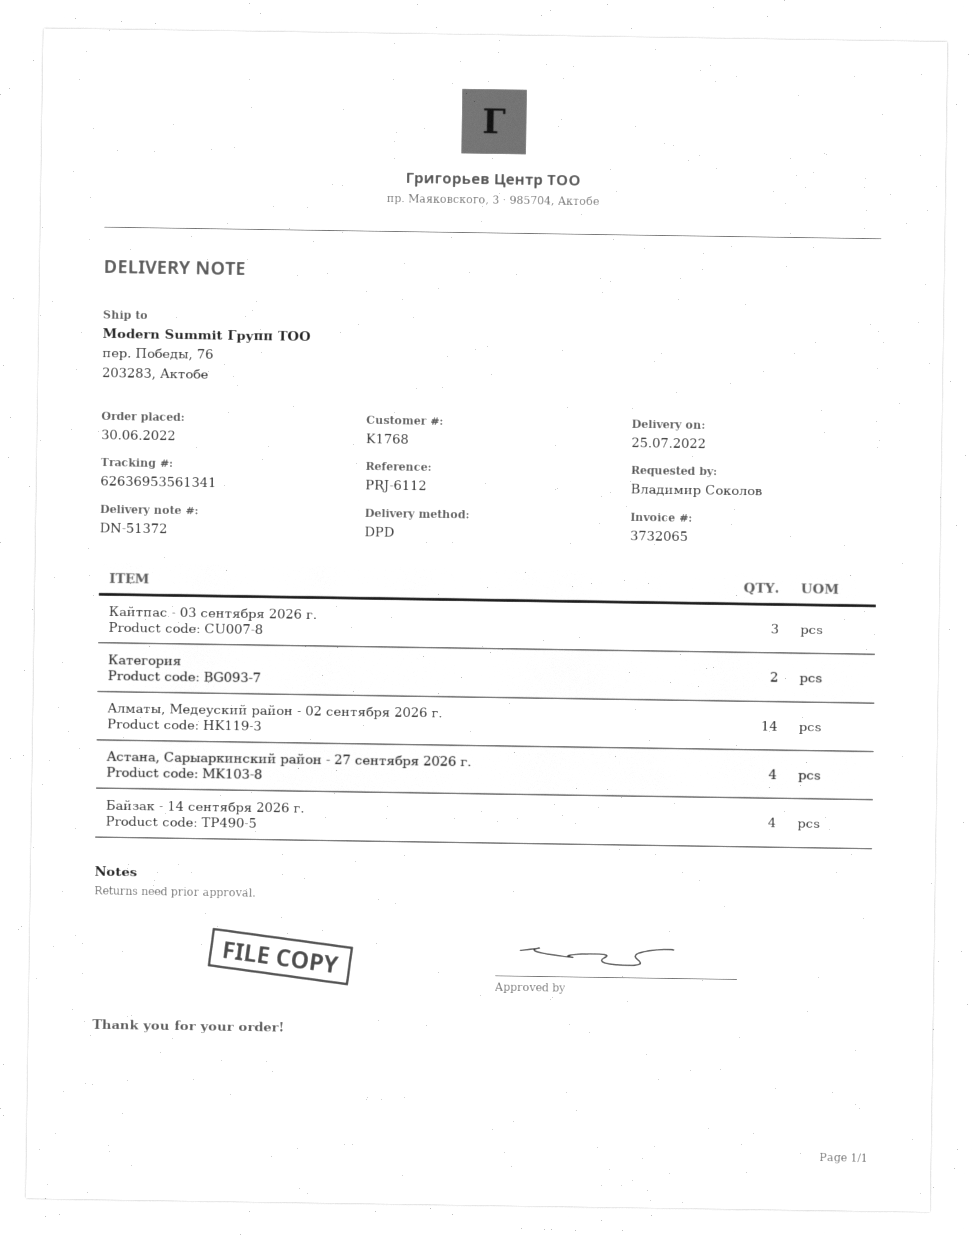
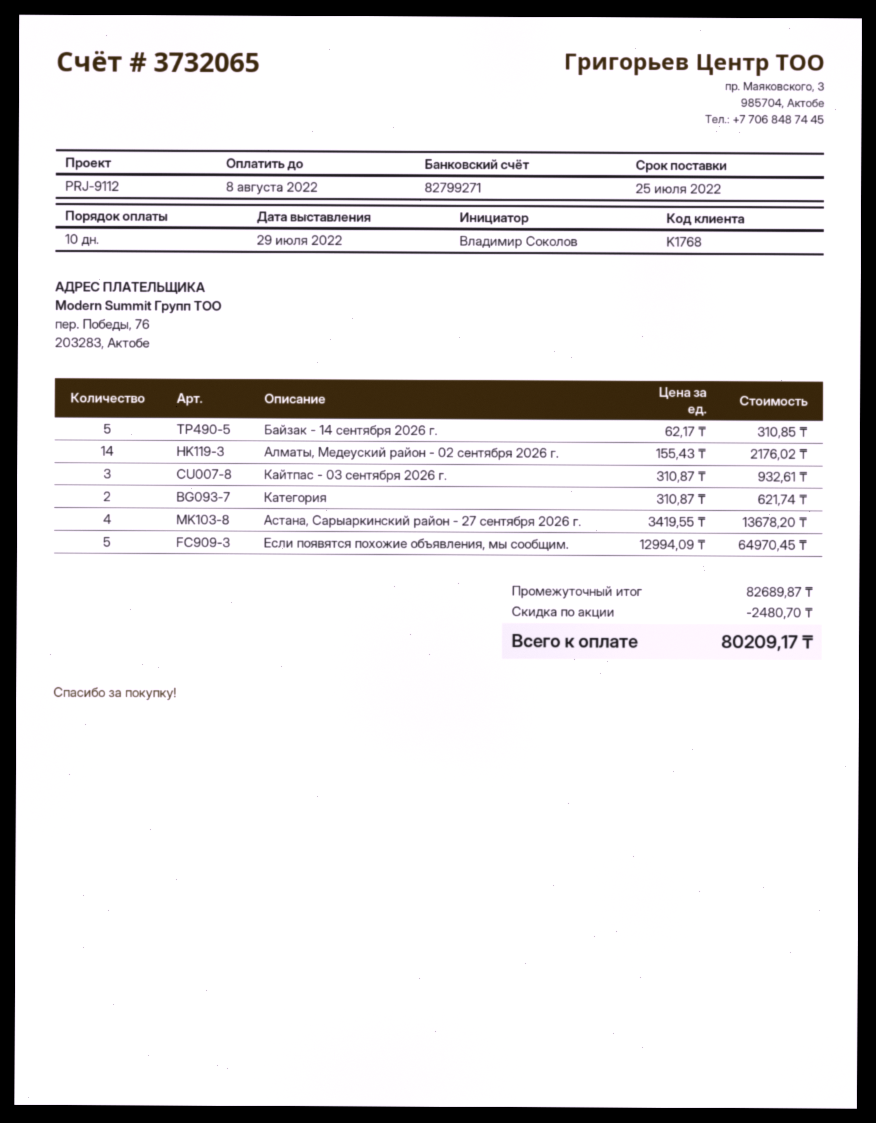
reference: PRJ-6112 -> PRJ-9112
Байзак - 14 сентября 2026 г.: 4 -> 5
Если появятся похожие объявления, мы сообщим.: none -> 5

